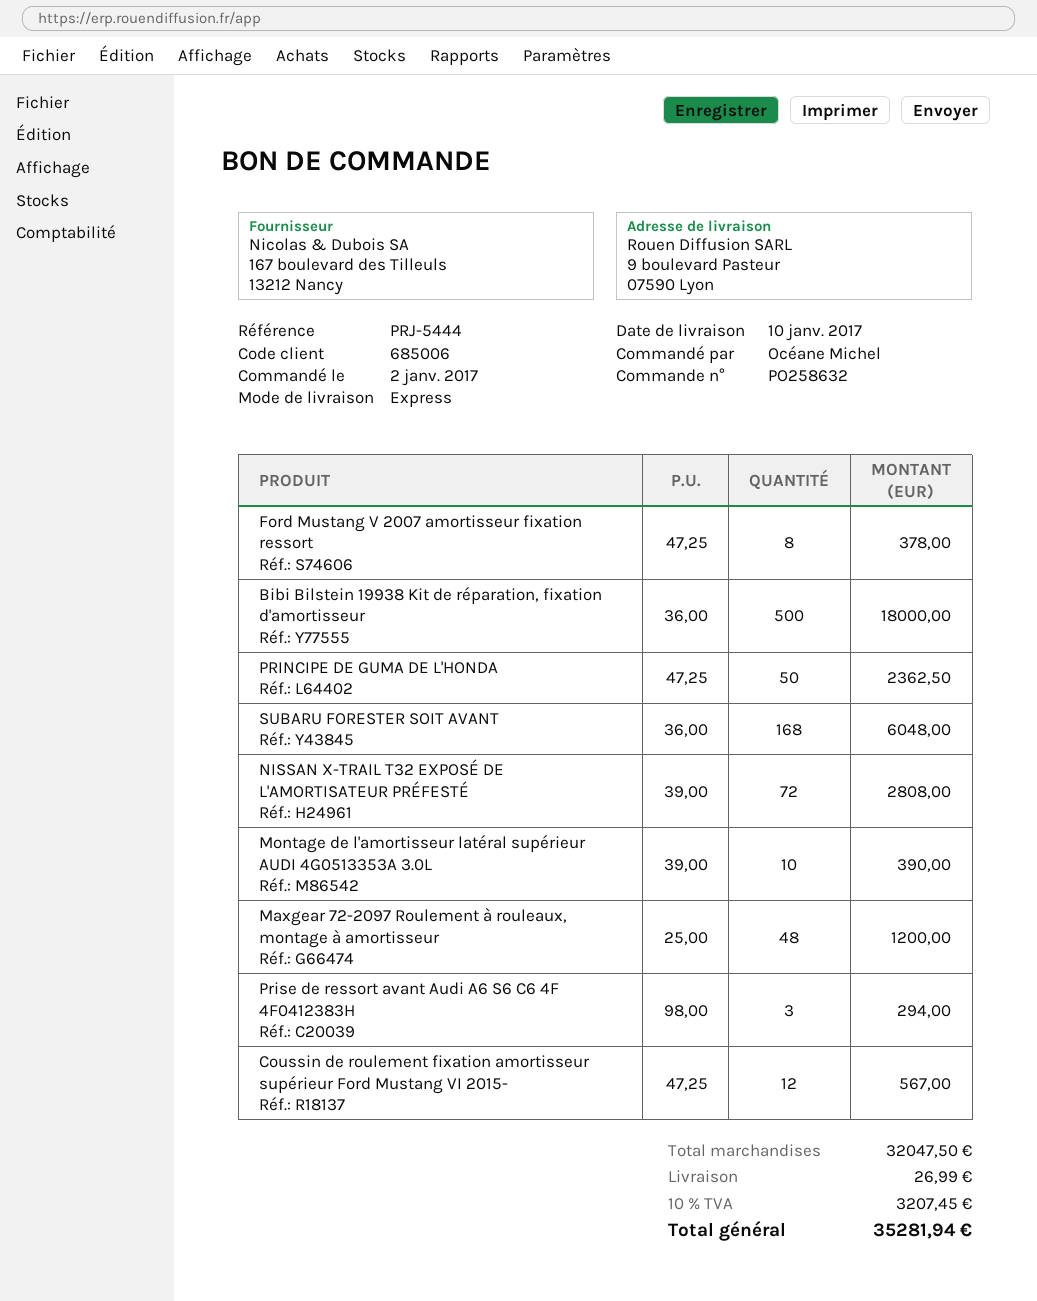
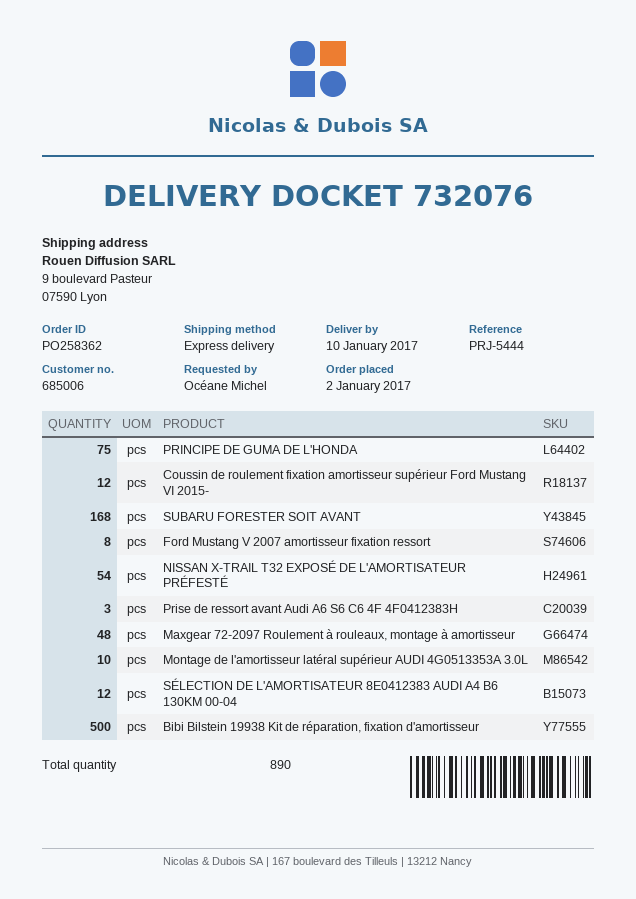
order number: PO258632 -> PO258362
PRINCIPE DE GUMA DE L'HONDA: 50 -> 75
NISSAN X-TRAIL T32 EXPOSÉ DE L'AMORTISATEUR PRÉFESTÉ: 72 -> 54
SÉLECTION DE L'AMORTISATEUR 8E0412383 AUDI A4 B6 130KM 00-04: none -> 12

